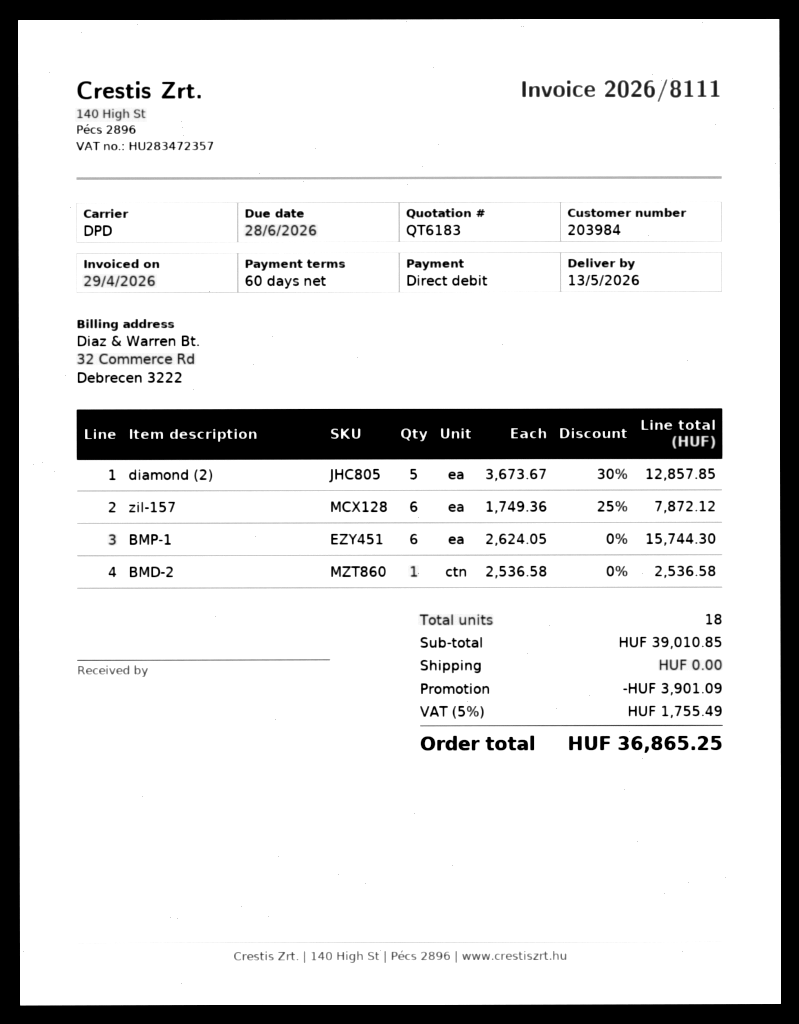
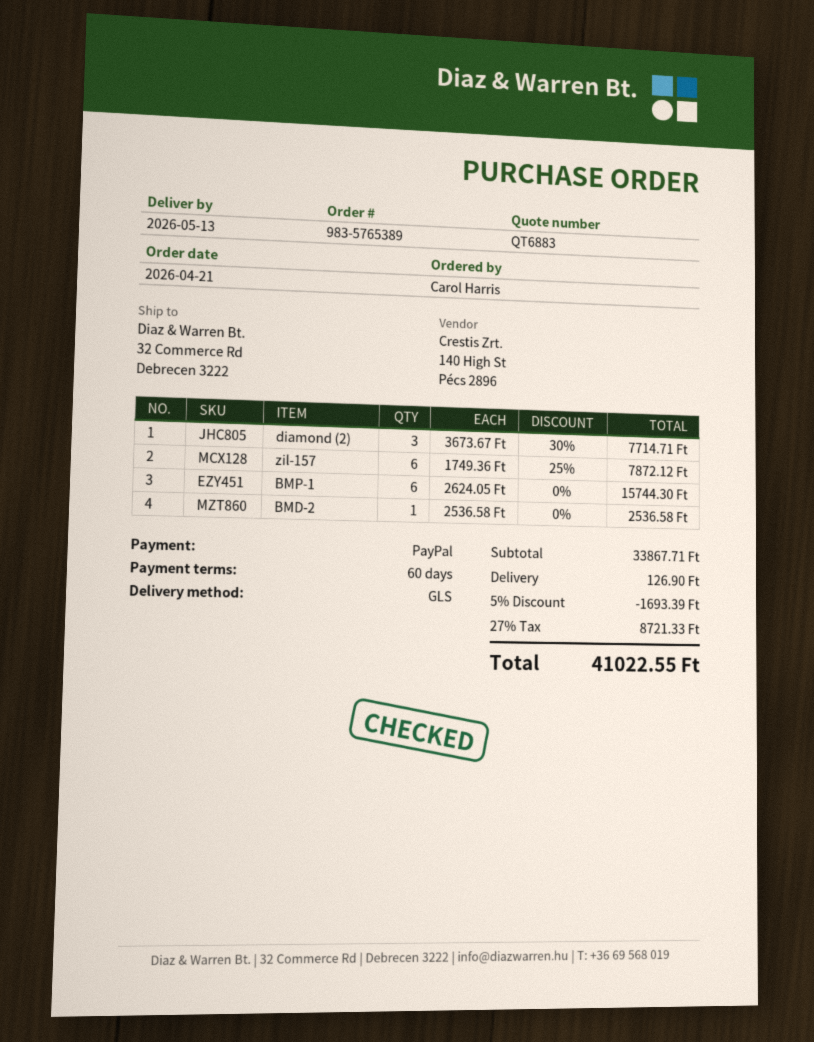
quote number: QT6183 -> QT6883
payment method: direct debit -> PayPal
shipping method: DPD -> GLS
diamond (2): 5 x 3673.67 - 30% = 12857.85 -> 3 x 3673.67 - 30% = 7714.71
subtotal: 39010.85 -> 33867.71
discount: 3901.09 -> 1693.39
shipping: 0.00 -> 126.90
tax: 5% = 1755.49 -> 27% = 8721.33
total: 36865.25 -> 41022.55

